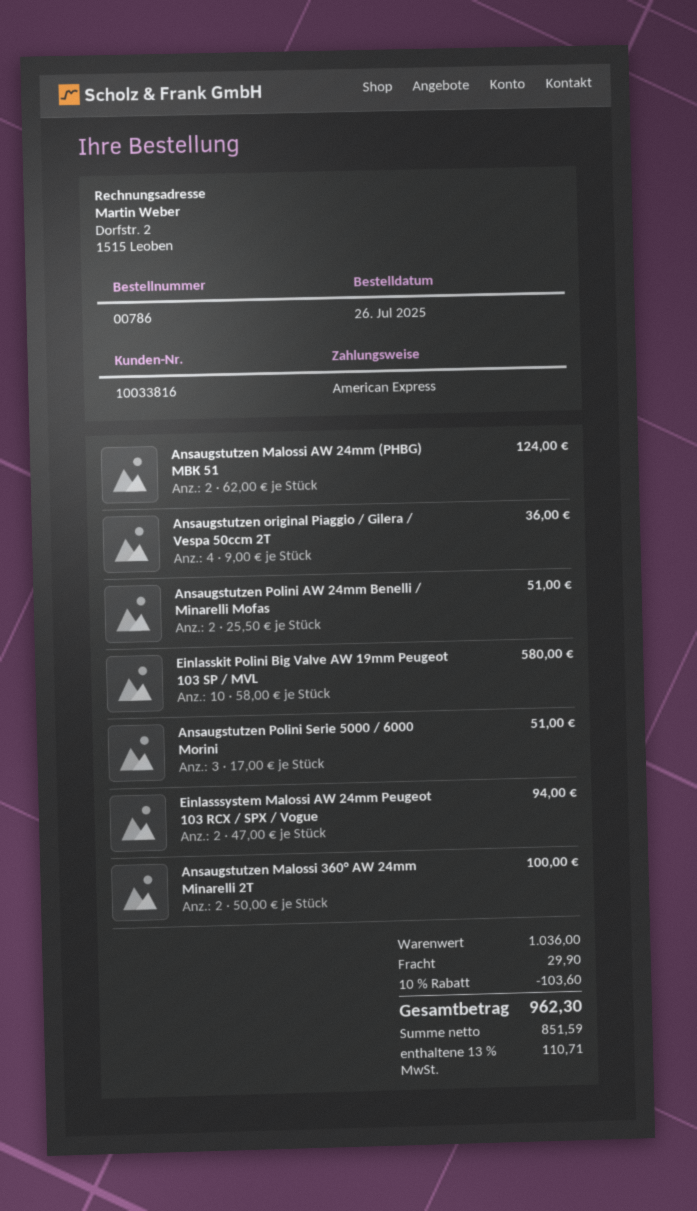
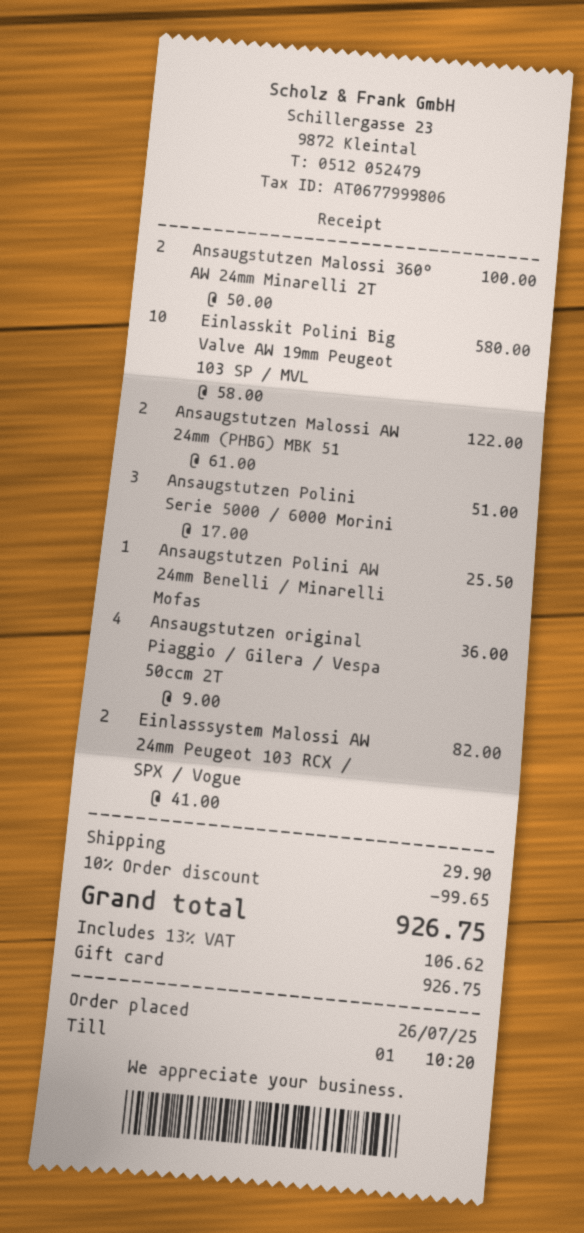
payment method: American Express -> gift card
Ansaugstutzen Malossi AW 24mm (PHBG) MBK 51: 2 x 62.00 = 124.00 -> 2 x 61.00 = 122.00
Ansaugstutzen Polini AW 24mm Benelli / Minarelli Mofas: 2 x 25.50 = 51.00 -> 1 x 25.50 = 25.50
Einlasssystem Malossi AW 24mm Peugeot 103 RCX / SPX / Vogue: 2 x 47.00 = 94.00 -> 2 x 41.00 = 82.00
discount: 10% = 103.60 -> 10% = 99.65
tax: 13% = 110.71 -> 13% = 106.62
total: 962.30 -> 926.75

